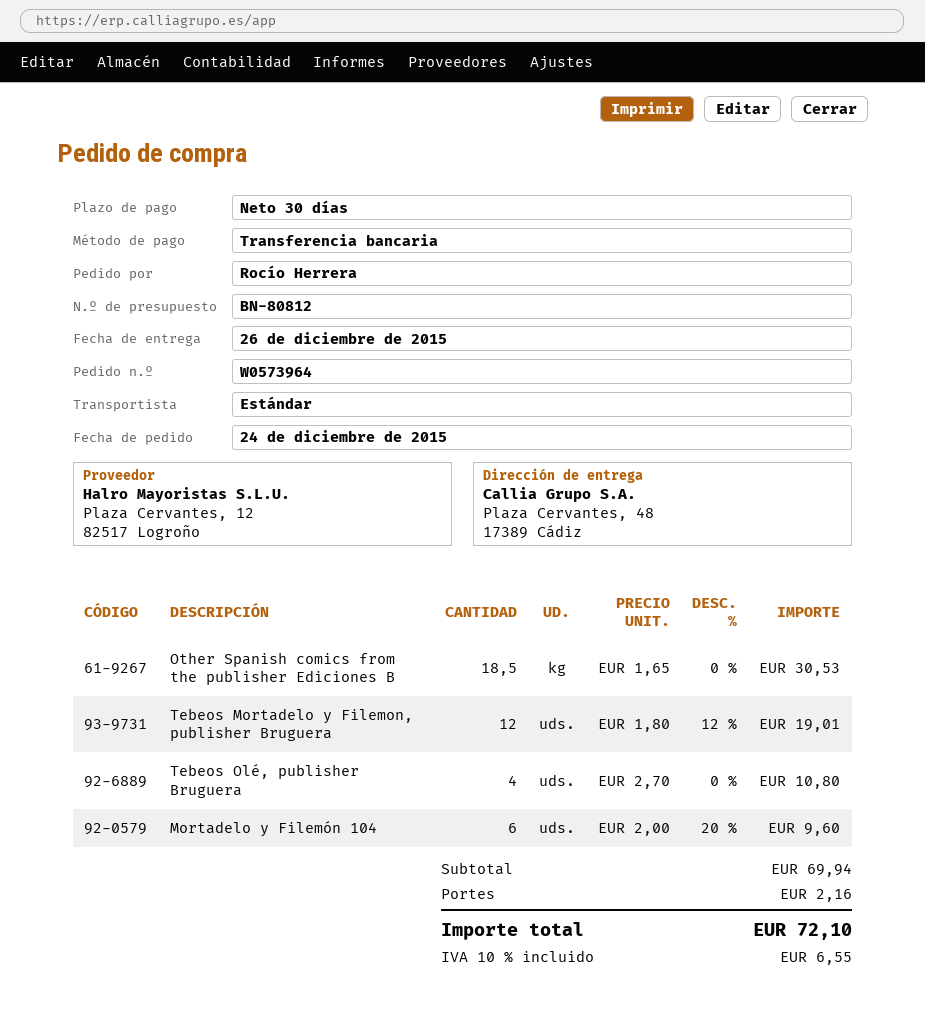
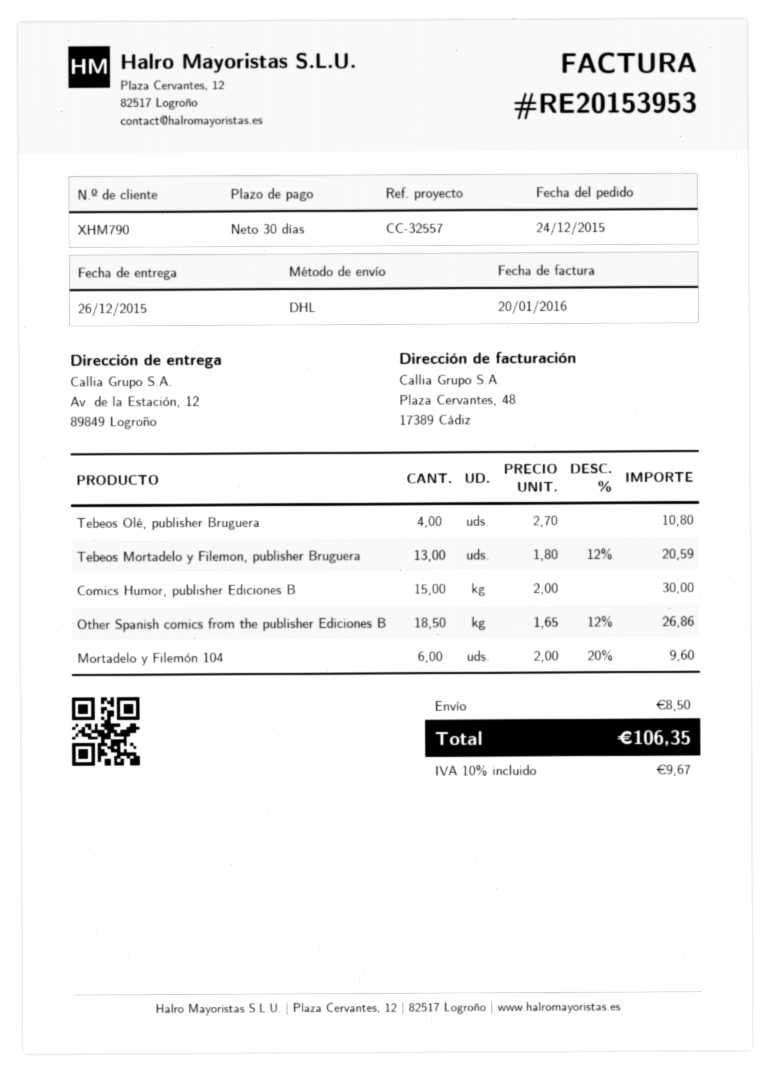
shipping method: standard -> DHL
ship to: Plaza Cervantes, 48, 17389 Cádiz -> Av. de la Estación, 12, 89849 Logroño
Other Spanish comics from the publisher Ediciones B: 18.5 x 1.65 = 30.53 -> 18.5 x 1.65 - 12% = 26.86
Tebeos Mortadelo y Filemon, publisher Bruguera: 12 x 1.80 - 12% = 19.01 -> 13 x 1.80 - 12% = 20.59
Comics Humor, publisher Ediciones B: none -> 15 x 2.00 = 30.00
shipping: 2.16 -> 8.50
tax: 10% = 6.55 -> 10% = 9.67
total: 72.10 -> 106.35

